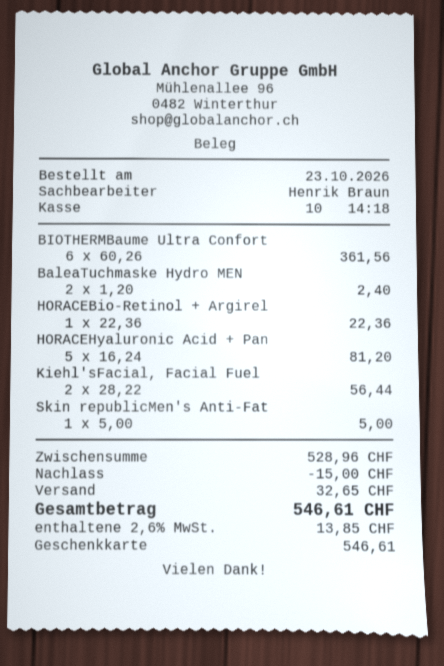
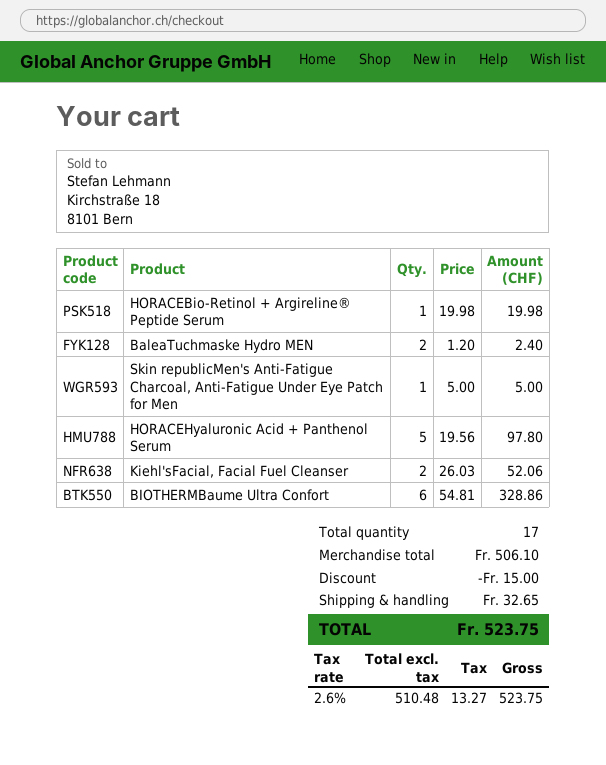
BIOTHERMBaume Ultra Confort: 6 x 60.26 = 361.56 -> 6 x 54.81 = 328.86
HORACEBio-Retinol + Argirel: 1 x 22.36 = 22.36 -> 1 x 19.98 = 19.98
HORACEHyaluronic Acid + Pan: 5 x 16.24 = 81.20 -> 5 x 19.56 = 97.80
Kiehl'sFacial, Facial Fuel: 2 x 28.22 = 56.44 -> 2 x 26.03 = 52.06
subtotal: 528.96 -> 506.10
tax: 2.6% = 13.85 -> 2.6% = 13.27
total: 546.61 -> 523.75

